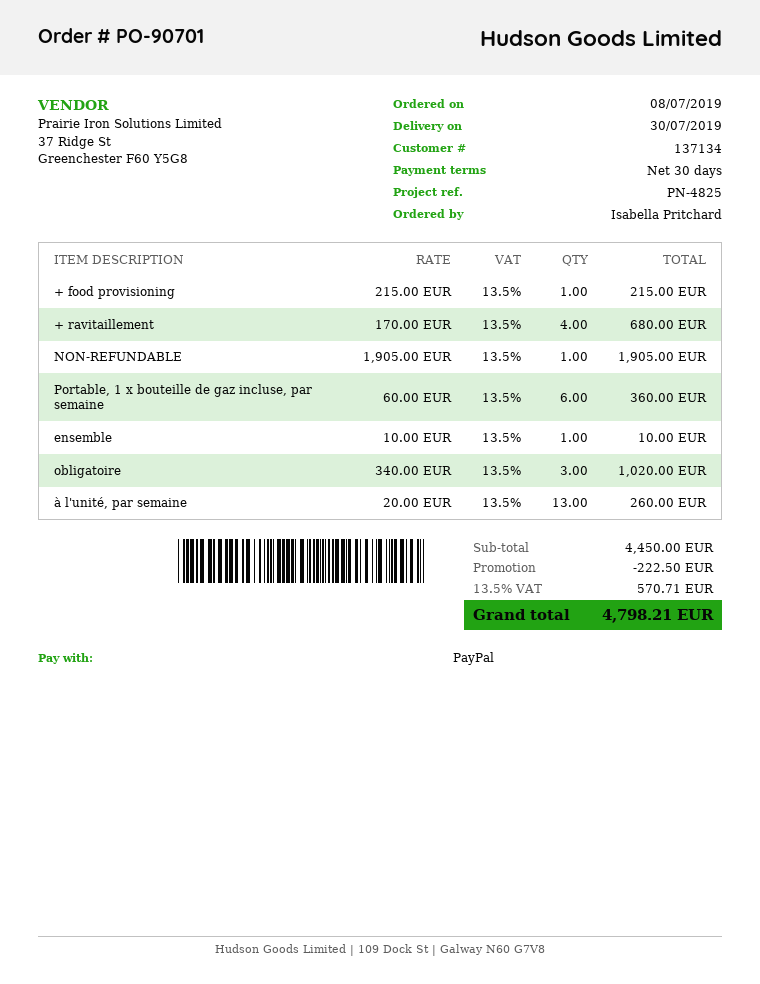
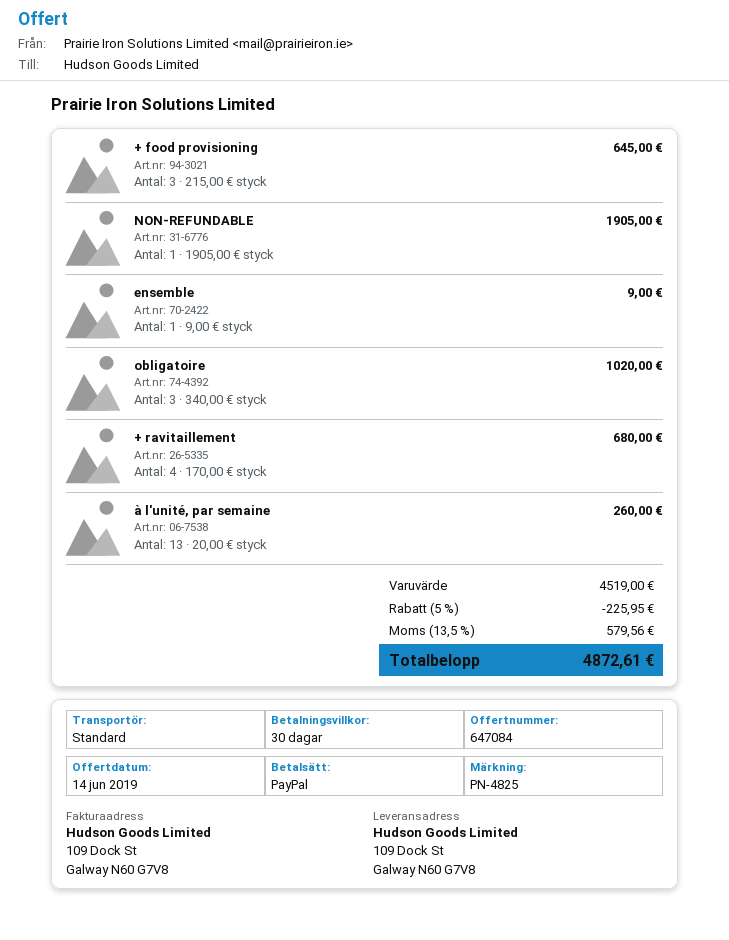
+ food provisioning: 1 x 215.00 = 215.00 -> 3 x 215.00 = 645.00
Portable, 1 x bouteille de gaz incluse, par semaine: 6 x 60.00 = 360.00 -> none
ensemble: 1 x 10.00 = 10.00 -> 1 x 9.00 = 9.00
subtotal: 4450.00 -> 4519.00
discount: 222.50 -> 225.95
tax: 13.5% = 570.71 -> 13.5% = 579.56
total: 4798.21 -> 4872.61

